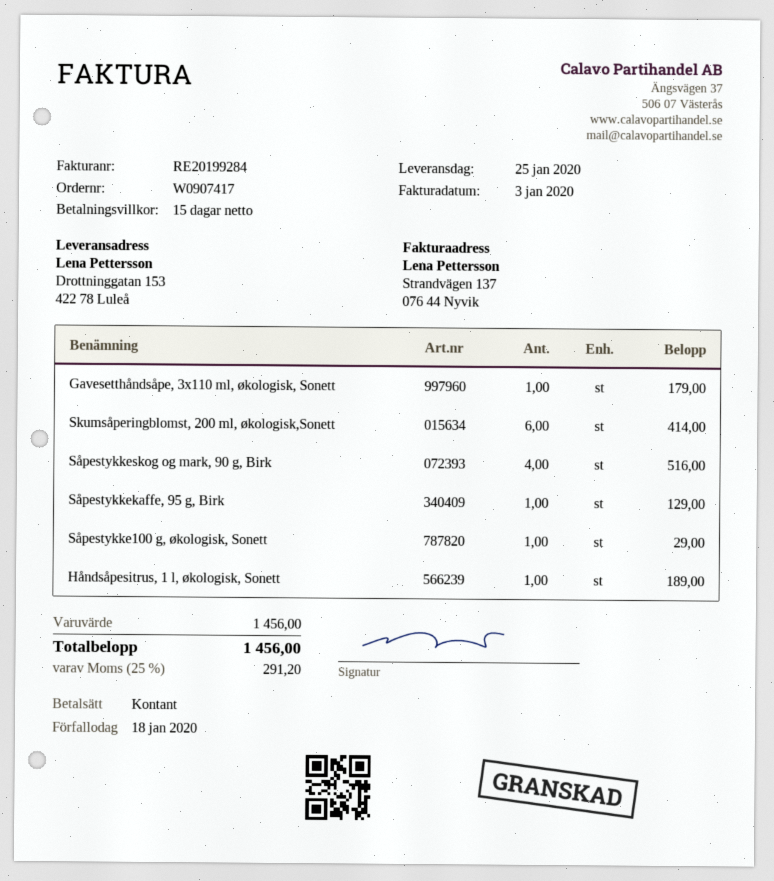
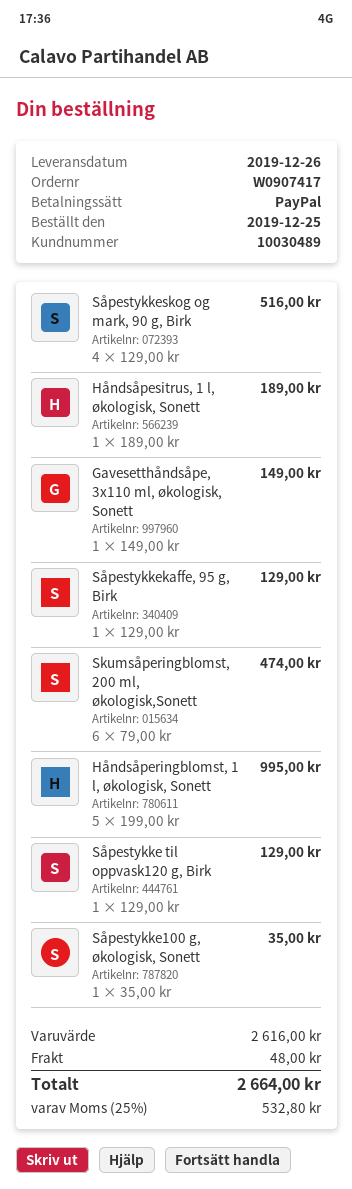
delivery date: 2020-01-25 -> 2019-12-26
payment method: cash -> PayPal
Gavesetthåndsåpe, 3x110 ml, økologisk, Sonett: 1 for 179.00 -> 1 for 149.00
Skumsåperingblomst, 200 ml, økologisk,Sonett: 6 for 414.00 -> 6 for 474.00
Såpestykke100 g, økologisk, Sonett: 1 for 29.00 -> 1 for 35.00
Håndsåperingblomst, 1 l, økologisk, Sonett: none -> 5 for 995.00
Såpestykke til oppvask120 g, Birk: none -> 1 for 129.00
subtotal: 1456.00 -> 2616.00
shipping: none -> 48.00
tax: 25% = 291.20 -> 25% = 532.80
total: 1456.00 -> 2664.00

